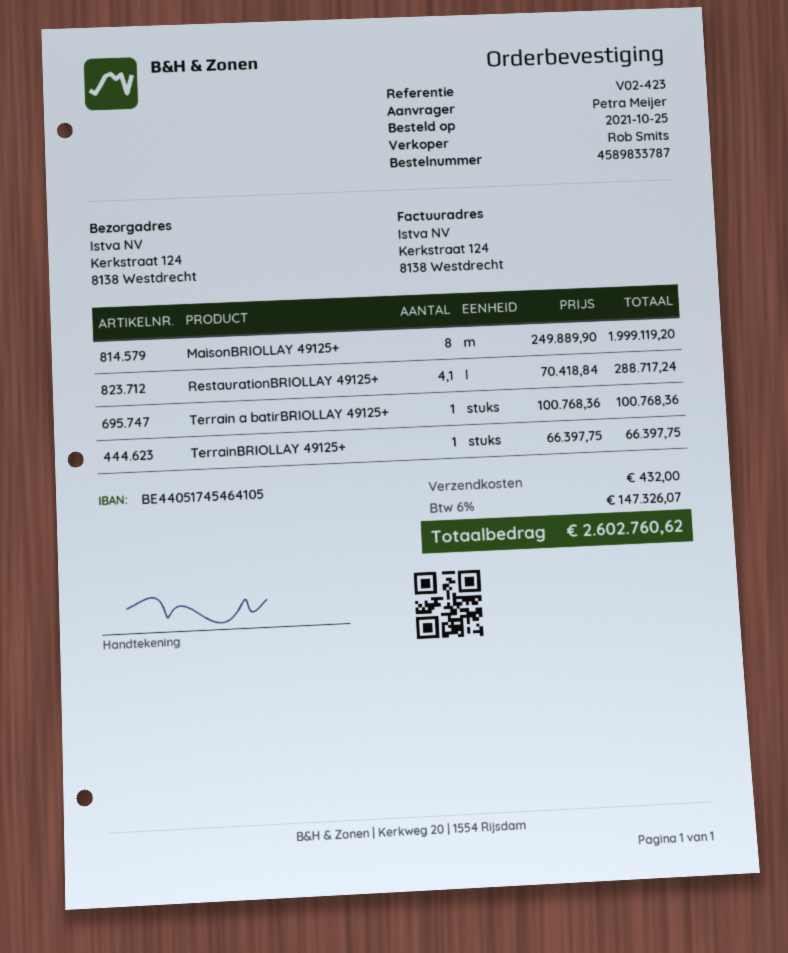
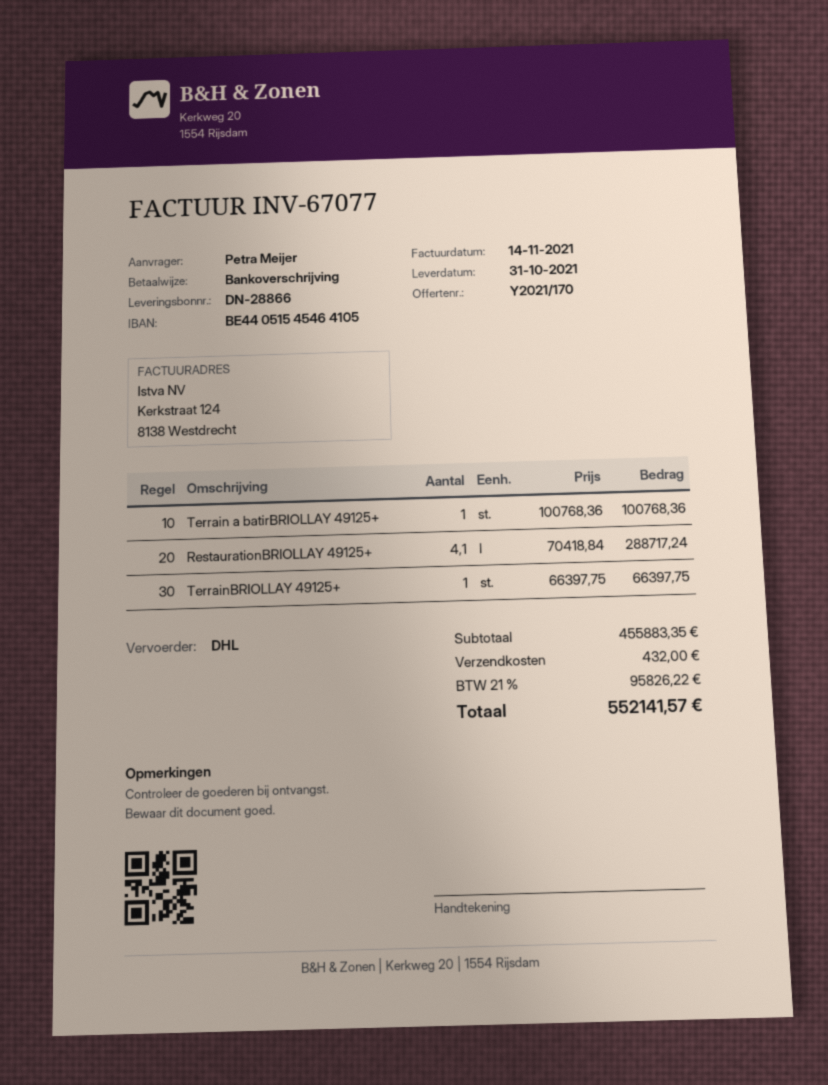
bank account: BE44051745464105 -> BE44051545464105
MaisonBRIOLLAY 49125+: 8 x 249889.90 = 1999119.20 -> none
tax: 6% = 147326.07 -> 21% = 95826.22
total: 2602760.62 -> 552141.57

